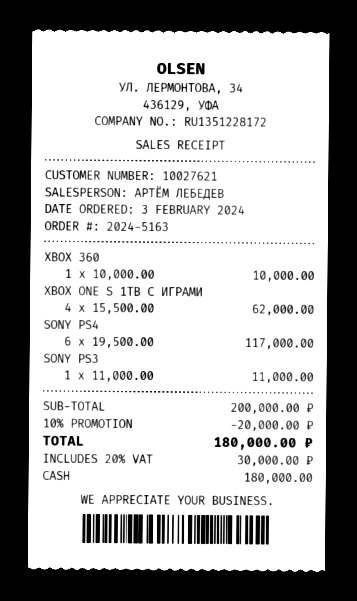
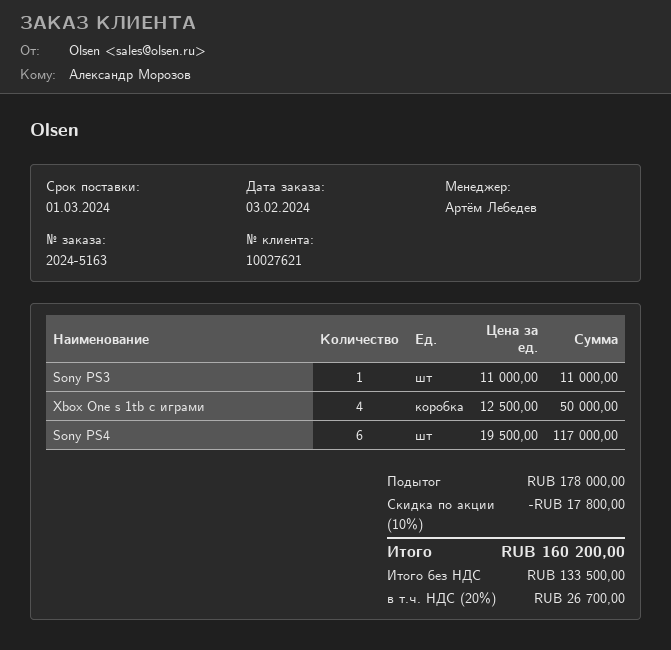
XBOX 360: 1 x 10000.00 = 10000.00 -> none
XBOX ONE S 1TB С ИГРАМИ: 4 x 15500.00 = 62000.00 -> 4 x 12500.00 = 50000.00
subtotal: 200000.00 -> 178000.00
discount: 10% = 20000.00 -> 10% = 17800.00
tax: 20% = 30000.00 -> 20% = 26700.00
total: 180000.00 -> 160200.00

